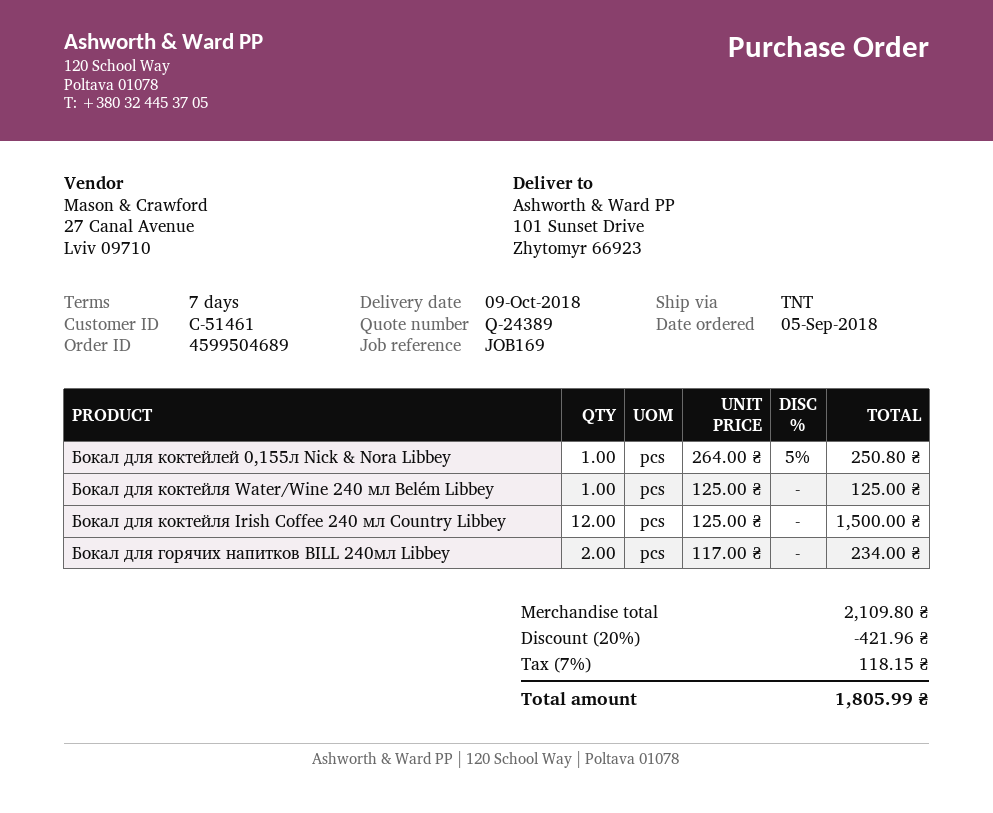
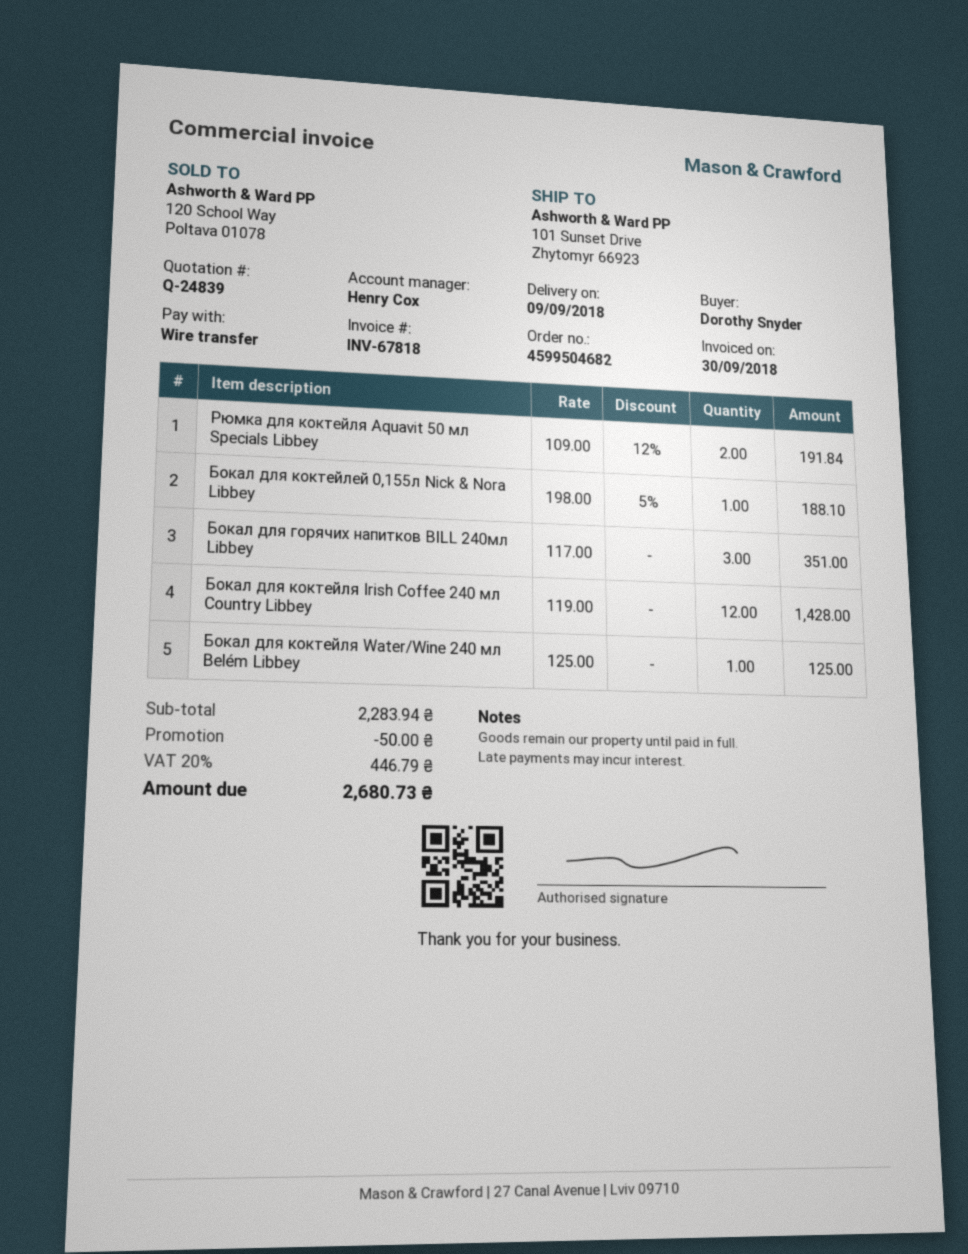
quote number: Q-24389 -> Q-24839
order number: 4599504689 -> 4599504682
delivery date: 2018-10-09 -> 2018-09-09
Бокал для коктейлей 0,155л Nick & Nora Libbey: 1 x 264.00 - 5% = 250.80 -> 1 x 198.00 - 5% = 188.10
Бокал для коктейля Irish Coffee 240 мл Country Libbey: 12 x 125.00 = 1500.00 -> 12 x 119.00 = 1428.00
Бокал для горячих напитков BILL 240мл Libbey: 2 x 117.00 = 234.00 -> 3 x 117.00 = 351.00
Рюмка для коктейля Aquavit 50 мл Specials Libbey: none -> 2 x 109.00 - 12% = 191.84
subtotal: 2109.80 -> 2283.94
discount: 421.96 -> 50.00
tax: 7% = 118.15 -> 20% = 446.79
total: 1805.99 -> 2680.73

